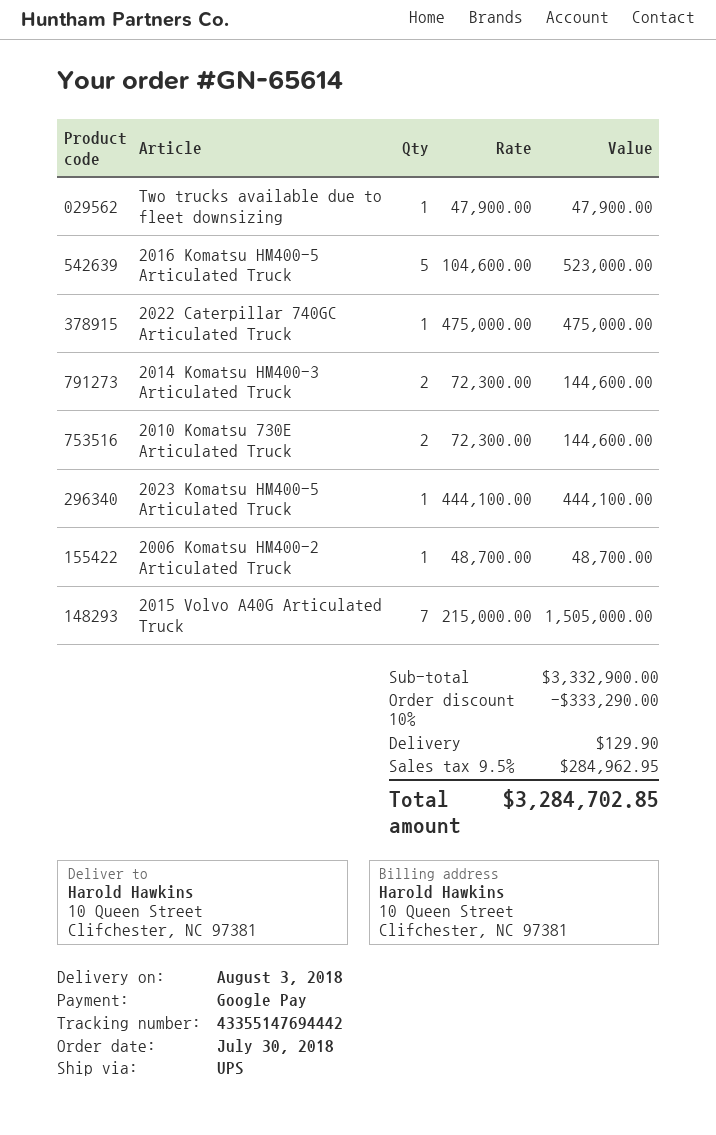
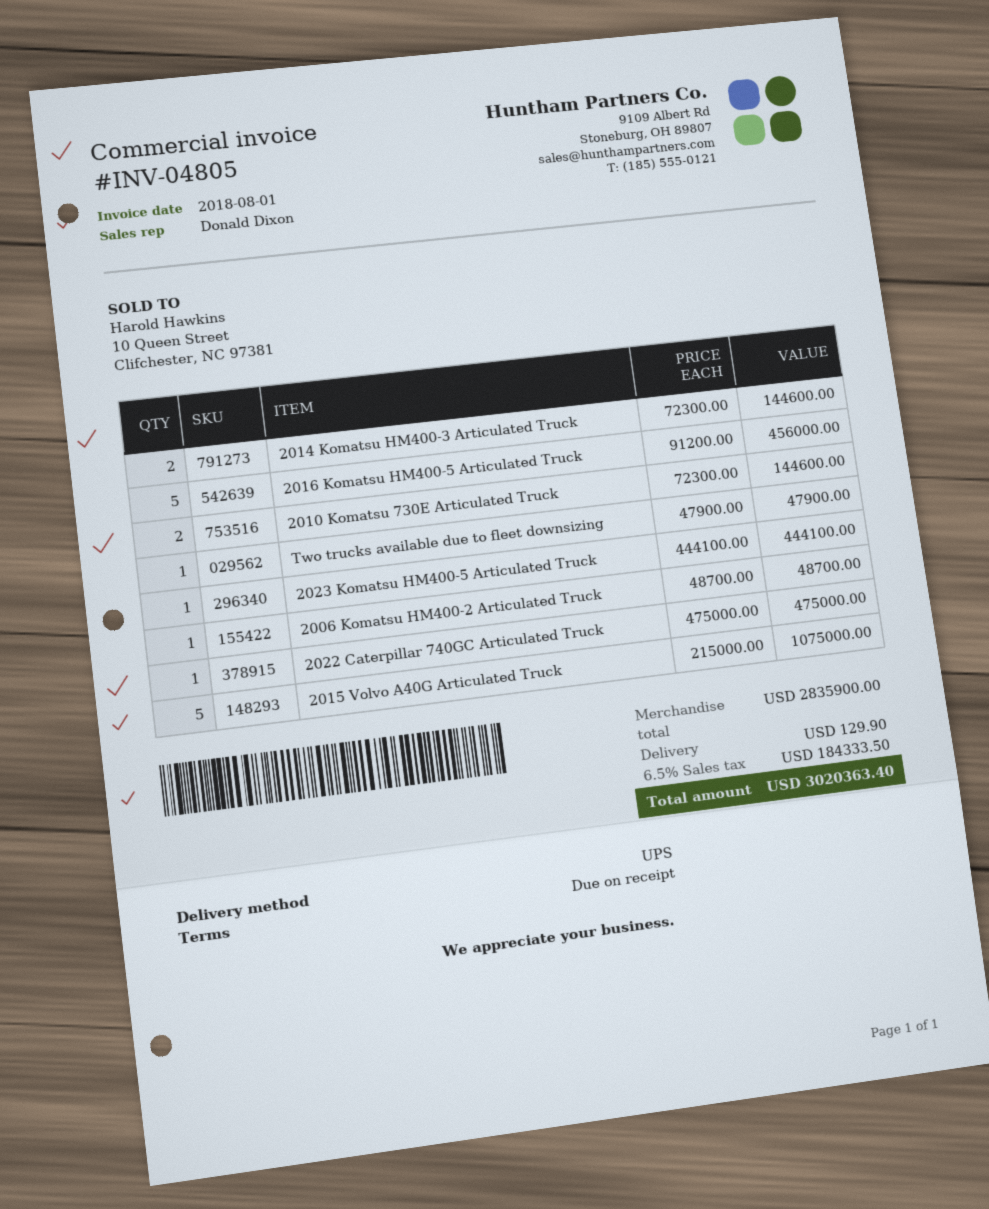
2016 Komatsu HM400-5 Articulated Truck: 5 x 104600.00 = 523000.00 -> 5 x 91200.00 = 456000.00
2015 Volvo A40G Articulated Truck: 7 x 215000.00 = 1505000.00 -> 5 x 215000.00 = 1075000.00
subtotal: 3332900.00 -> 2835900.00
discount: 10% = 333290.00 -> none
tax: 9.5% = 284962.95 -> 6.5% = 184333.50
total: 3284702.85 -> 3020363.40

